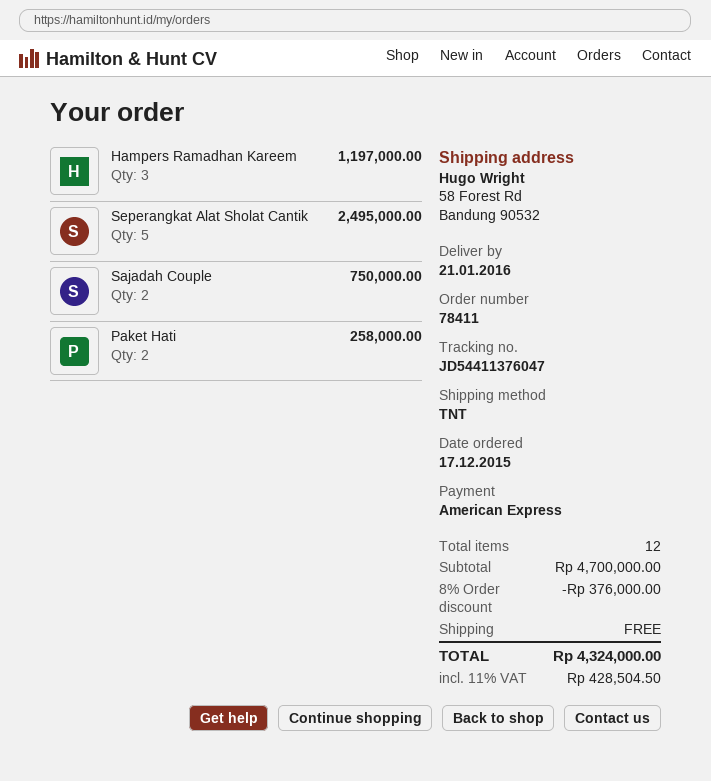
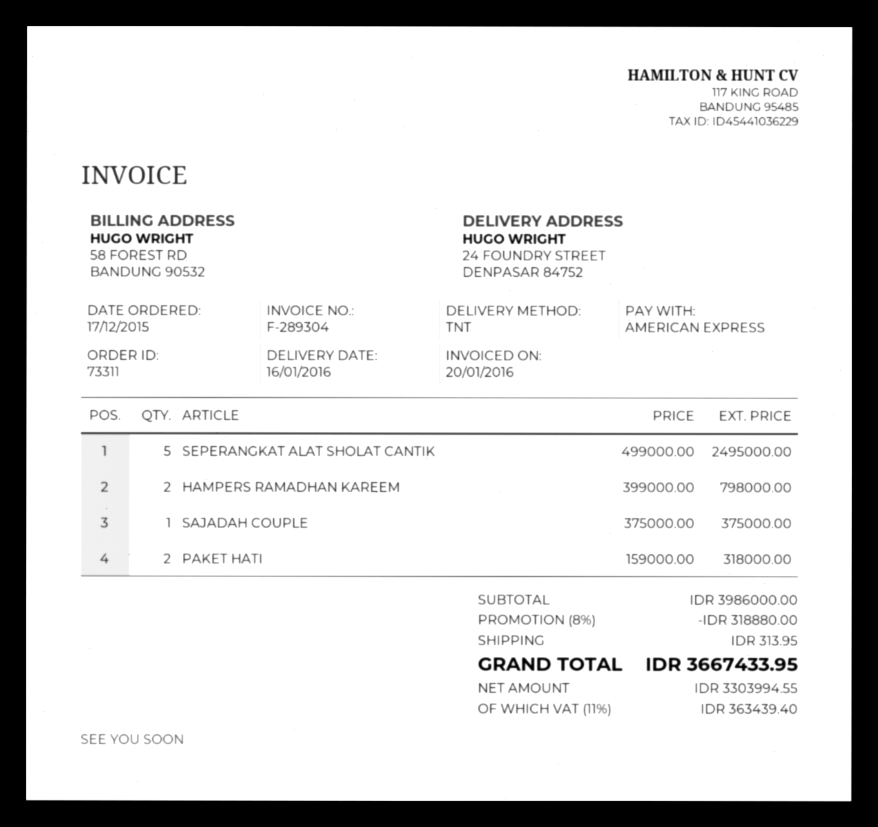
order number: 78411 -> 73311
delivery date: 2016-01-21 -> 2016-01-16
ship to: 58 Forest Rd, Bandung 90532 -> 24 FOUNDRY STREET, DENPASAR 84752
Hampers Ramadhan Kareem: 3 for 1197000.00 -> 2 for 798000.00
Sajadah Couple: 2 for 750000.00 -> 1 for 375000.00
Paket Hati: 2 for 258000.00 -> 2 for 318000.00
subtotal: 4700000.00 -> 3986000.00
discount: 8% = 376000.00 -> 8% = 318880.00
shipping: 0.00 -> 313.95
tax: 11% = 428504.50 -> 11% = 363439.40
total: 4324000.00 -> 3667433.95

